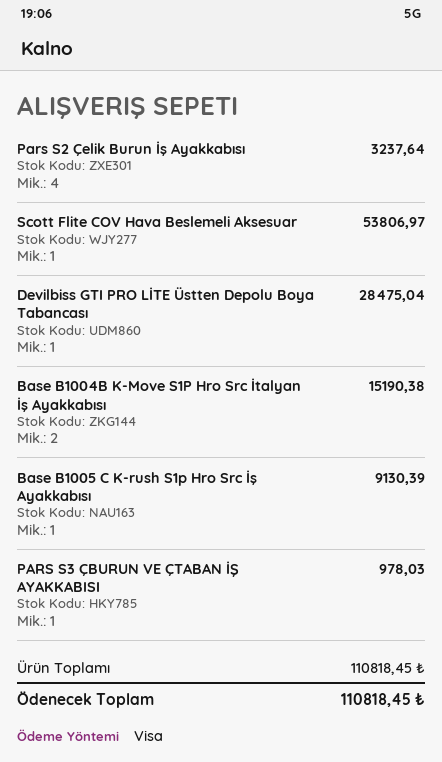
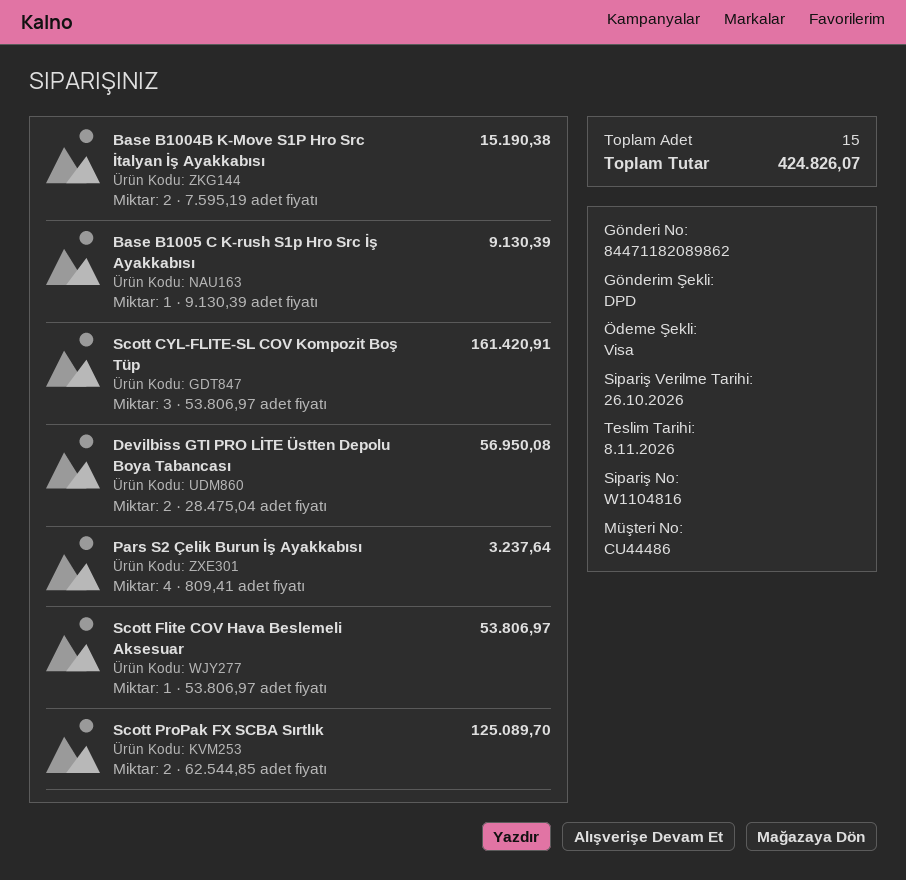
Devilbiss GTI PRO LİTE Üstten Depolu Boya Tabancası: 1 for 28475.04 -> 2 for 56950.08
PARS S3 ÇBURUN VE ÇTABAN İŞ AYAKKABISI: 1 for 978.03 -> none
Scott CYL-FLITE-SL COV Kompozit Boş Tüp: none -> 3 for 161420.91
Scott ProPak FX SCBA Sırtlık: none -> 2 for 125089.70
total: 110818.45 -> 424826.07

